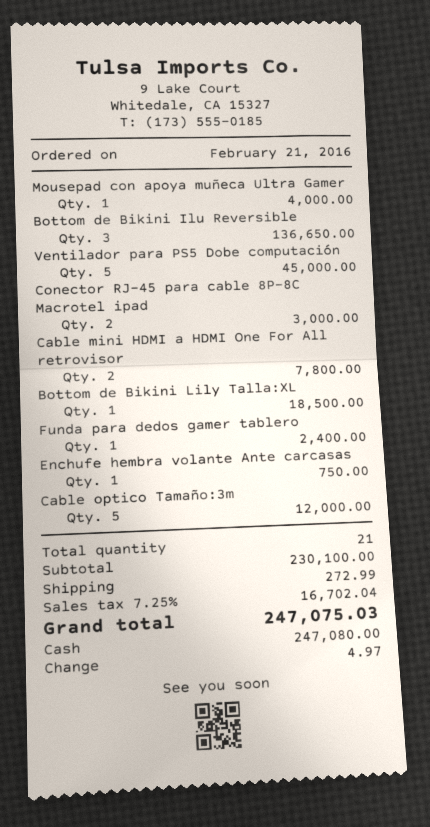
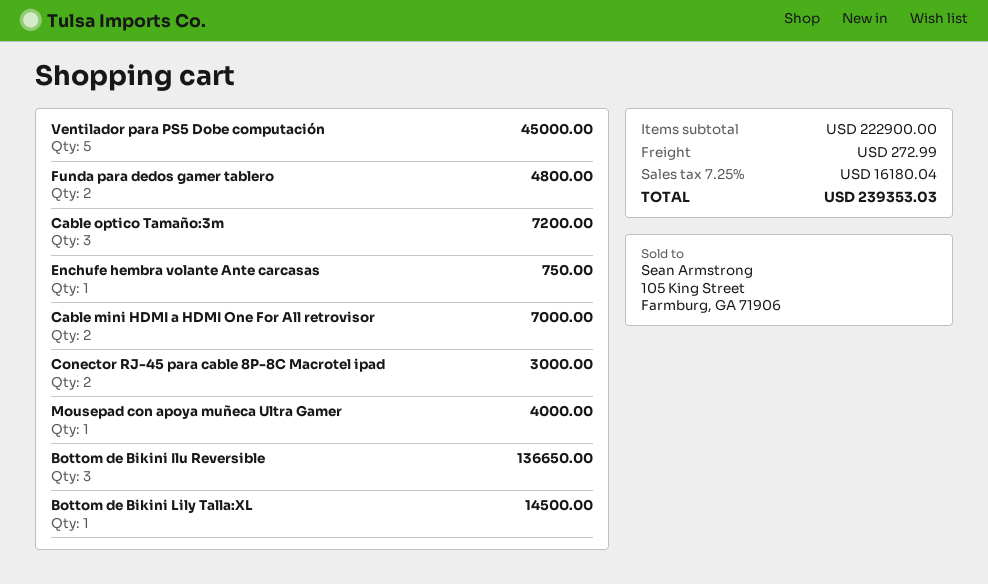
Cable mini HDMI a HDMI One For All retrovisor: 2 for 7800.00 -> 2 for 7000.00
Bottom de Bikini Lily Talla:XL: 1 for 18500.00 -> 1 for 14500.00
Funda para dedos gamer tablero: 1 for 2400.00 -> 2 for 4800.00
Cable optico Tamaño:3m: 5 for 12000.00 -> 3 for 7200.00
subtotal: 230100.00 -> 222900.00
tax: 7.25% = 16702.04 -> 7.25% = 16180.04
total: 247075.03 -> 239353.03

